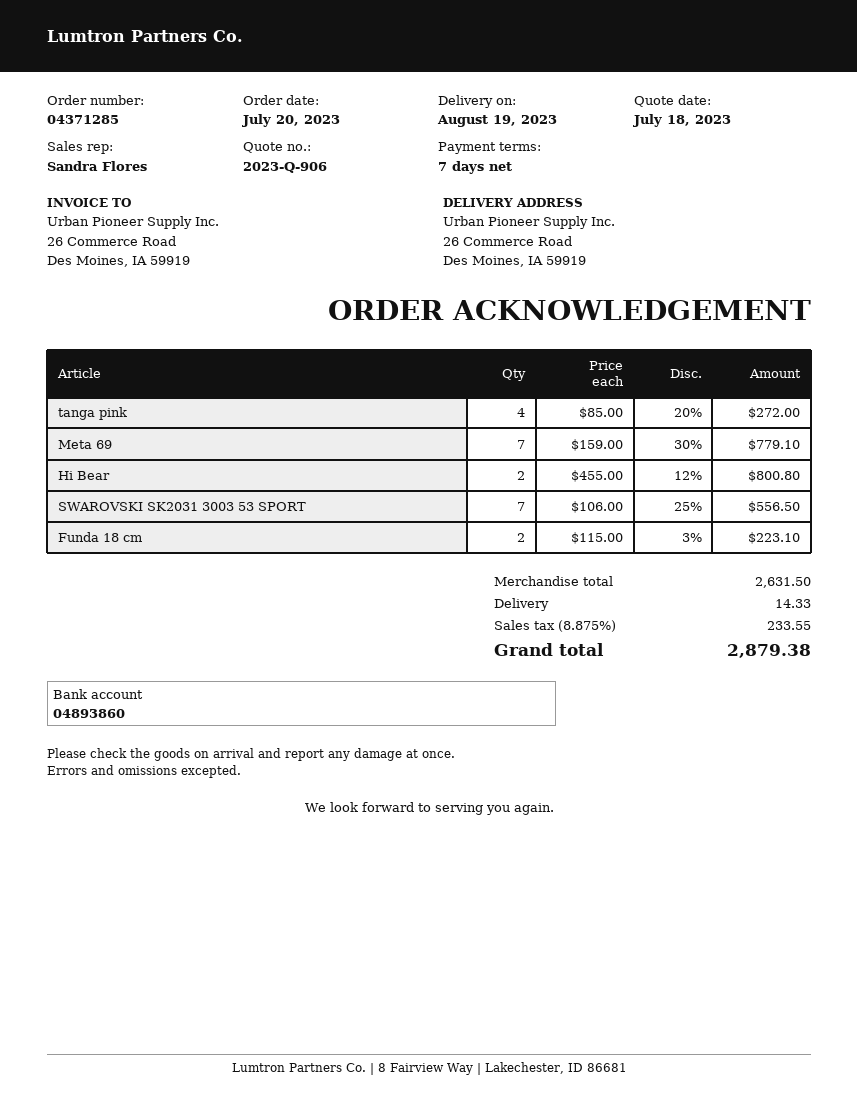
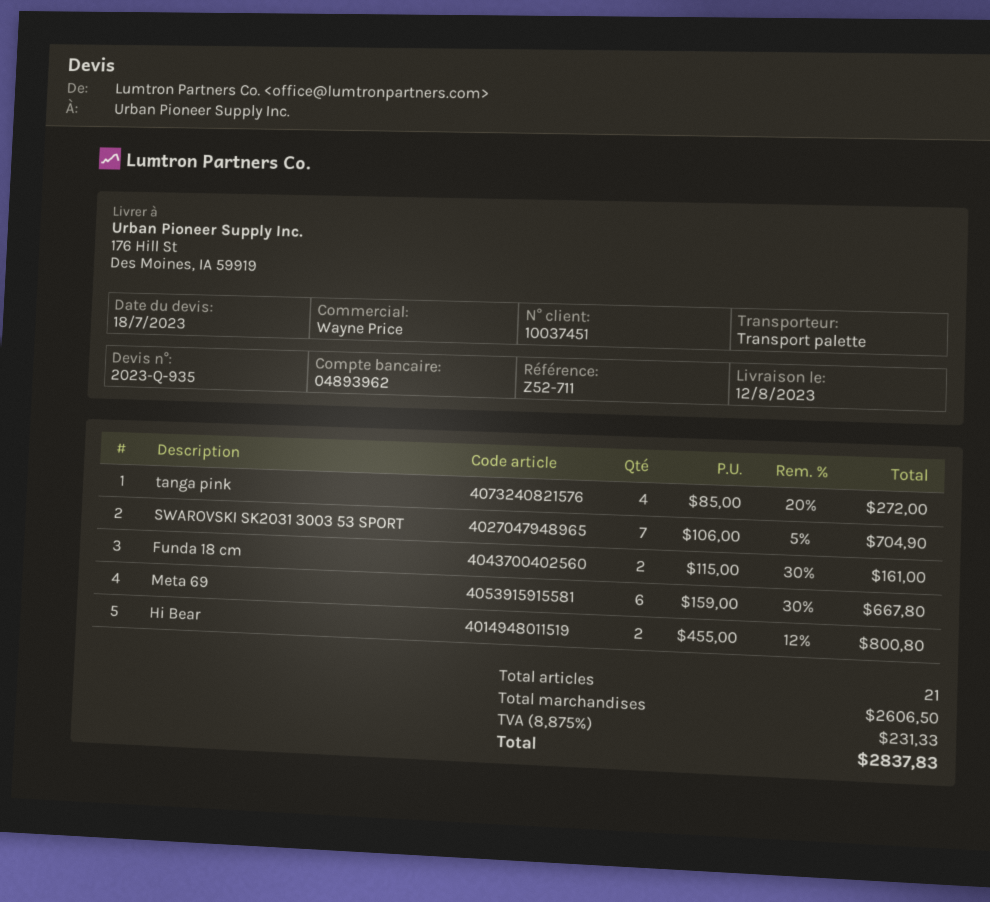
quote number: 2023-Q-906 -> 2023-Q-935
delivery date: 2023-08-19 -> 2023-08-12
sales rep: Sandra Flores -> Wayne Price
bank account: 04893860 -> 04893962
ship to: 26 Commerce Road, Des Moines, IA 59919 -> 176 Hill St, Des Moines, IA 59919
Meta 69: 7 x 159.00 - 30% = 779.10 -> 6 x 159.00 - 30% = 667.80
SWAROVSKI SK2031 3003 53 SPORT: 7 x 106.00 - 25% = 556.50 -> 7 x 106.00 - 5% = 704.90
Funda 18 cm: 2 x 115.00 - 3% = 223.10 -> 2 x 115.00 - 30% = 161.00
subtotal: 2631.50 -> 2606.50
shipping: 14.33 -> none
tax: 8.875% = 233.55 -> 8.875% = 231.33
total: 2879.38 -> 2837.83

